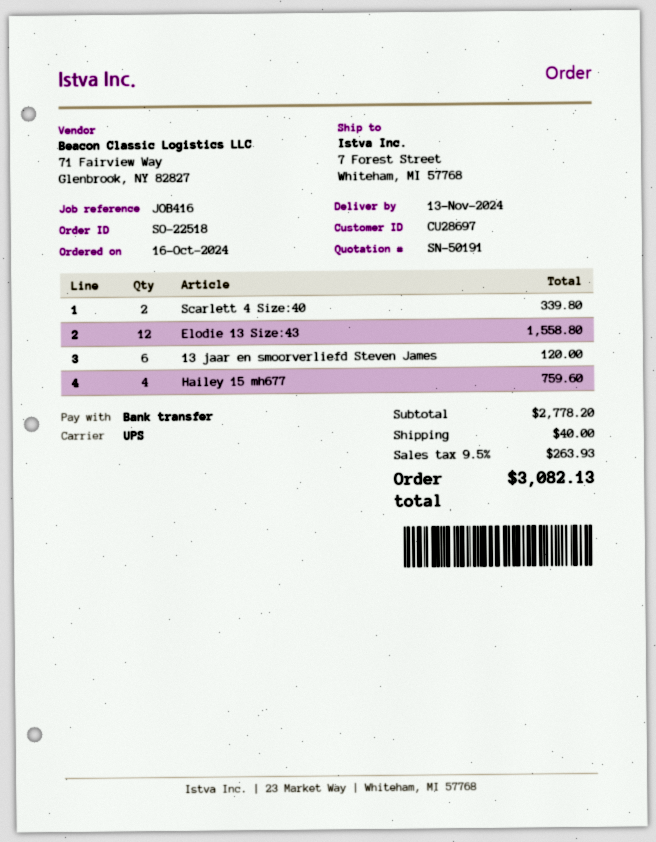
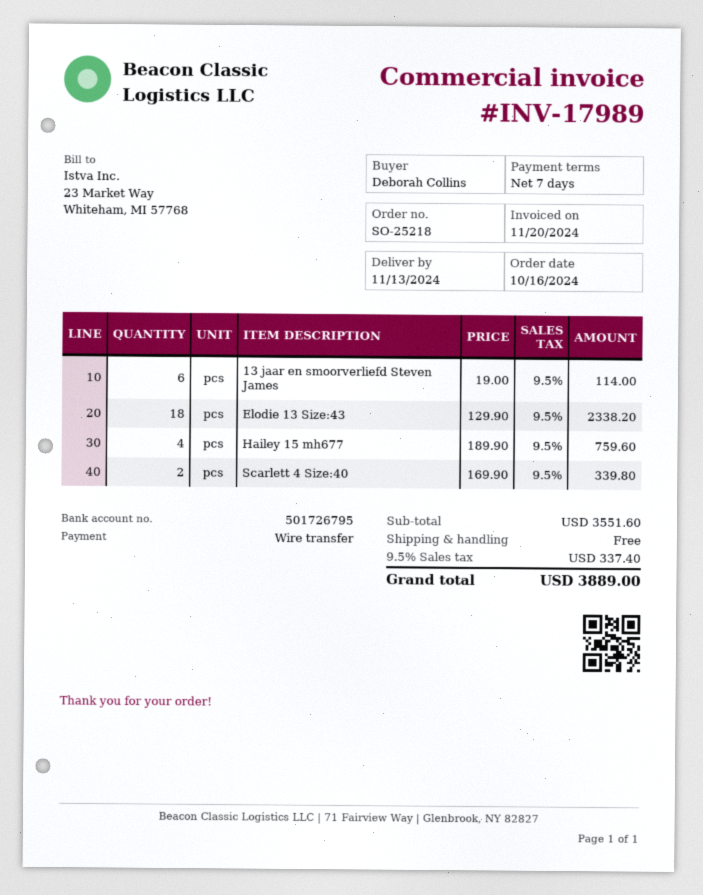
order number: SO-22518 -> SO-25218
Elodie 13 Size:43: 12 for 1558.80 -> 18 for 2338.20
13 jaar en smoorverliefd Steven James: 6 for 120.00 -> 6 for 114.00
subtotal: 2778.20 -> 3551.60
shipping: 40.00 -> 0.00
tax: 9.5% = 263.93 -> 9.5% = 337.40
total: 3082.13 -> 3889.00

